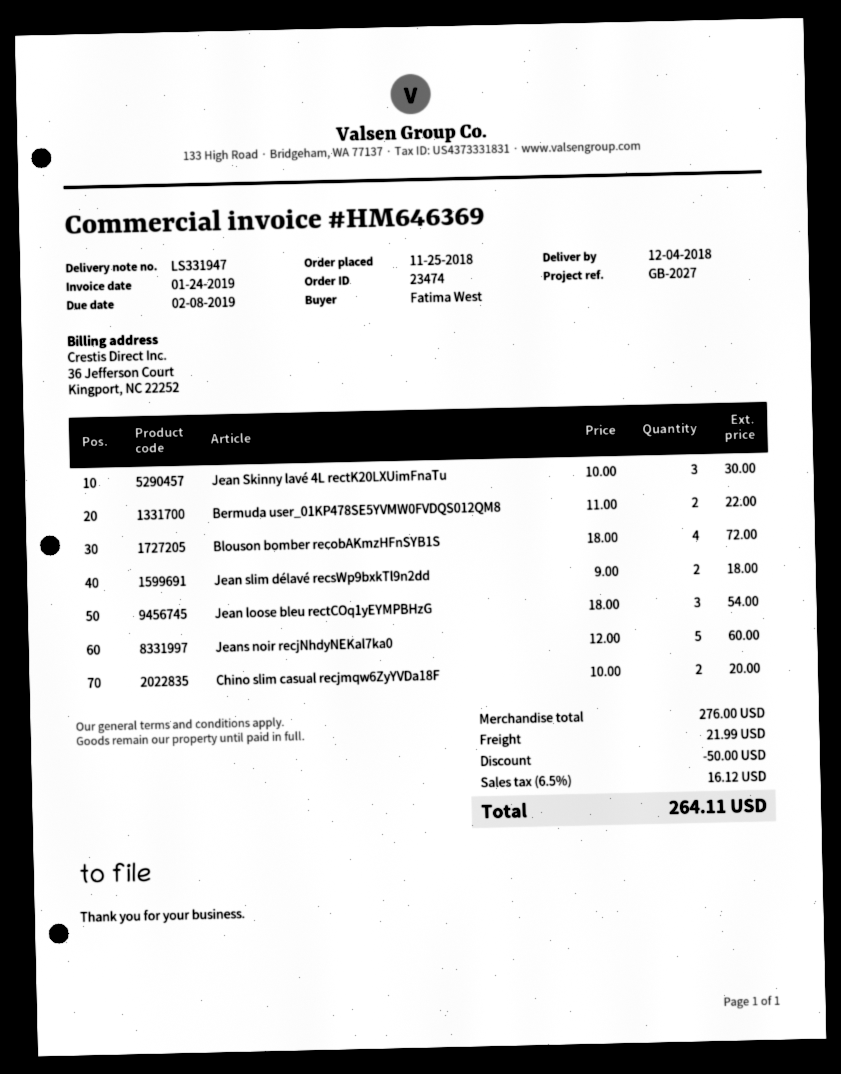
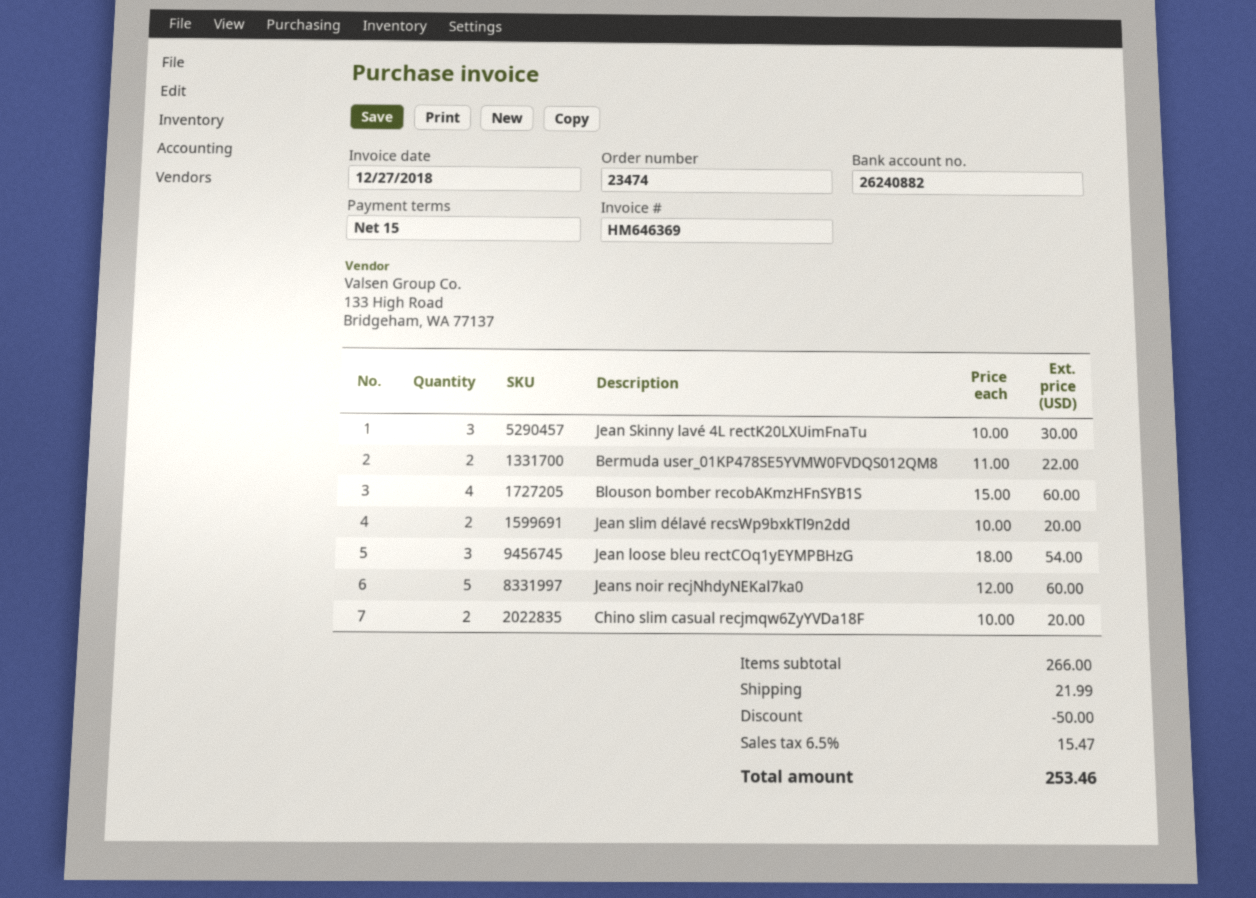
invoice date: 2019-01-24 -> 2018-12-27
Blouson bomber recobAKmzHFnSYB1S: 4 x 18.00 = 72.00 -> 4 x 15.00 = 60.00
Jean slim délavé recsWp9bxkTl9n2dd: 2 x 9.00 = 18.00 -> 2 x 10.00 = 20.00
subtotal: 276.00 -> 266.00
tax: 6.5% = 16.12 -> 6.5% = 15.47
total: 264.11 -> 253.46

